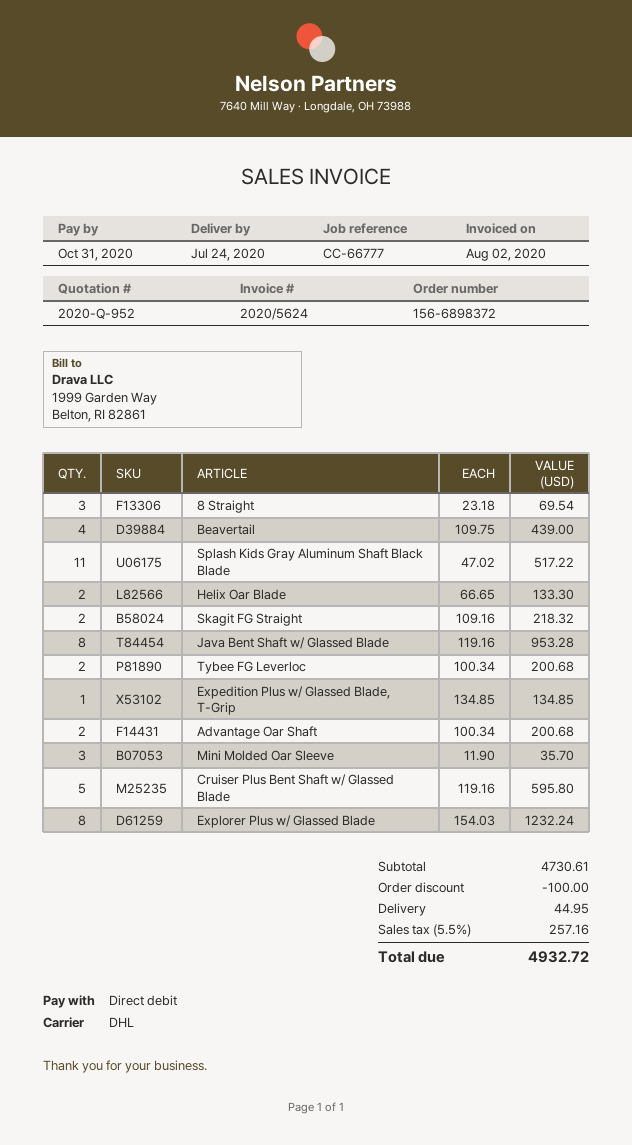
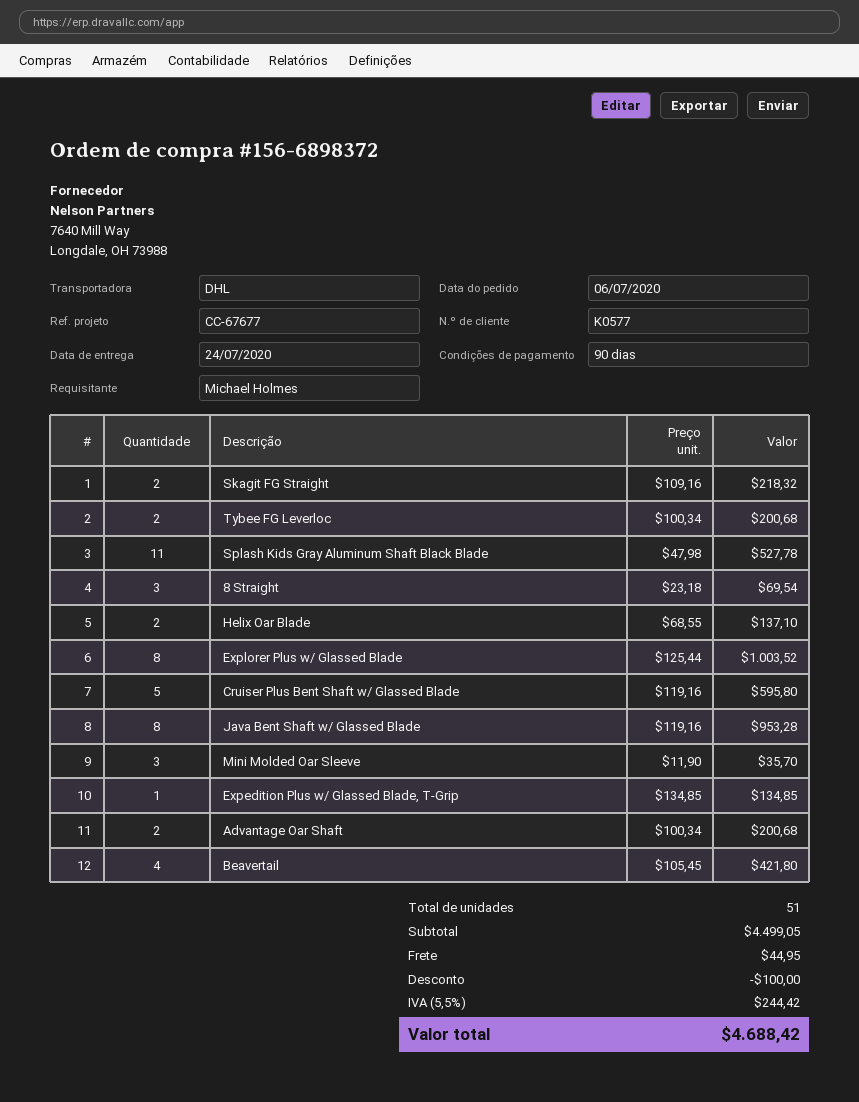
reference: CC-66777 -> CC-67677
Beavertail: 4 x 109.75 = 439.00 -> 4 x 105.45 = 421.80
Splash Kids Gray Aluminum Shaft Black Blade: 11 x 47.02 = 517.22 -> 11 x 47.98 = 527.78
Helix Oar Blade: 2 x 66.65 = 133.30 -> 2 x 68.55 = 137.10
Explorer Plus w/ Glassed Blade: 8 x 154.03 = 1232.24 -> 8 x 125.44 = 1003.52
subtotal: 4730.61 -> 4499.05
tax: 5.5% = 257.16 -> 5.5% = 244.42
total: 4932.72 -> 4688.42

